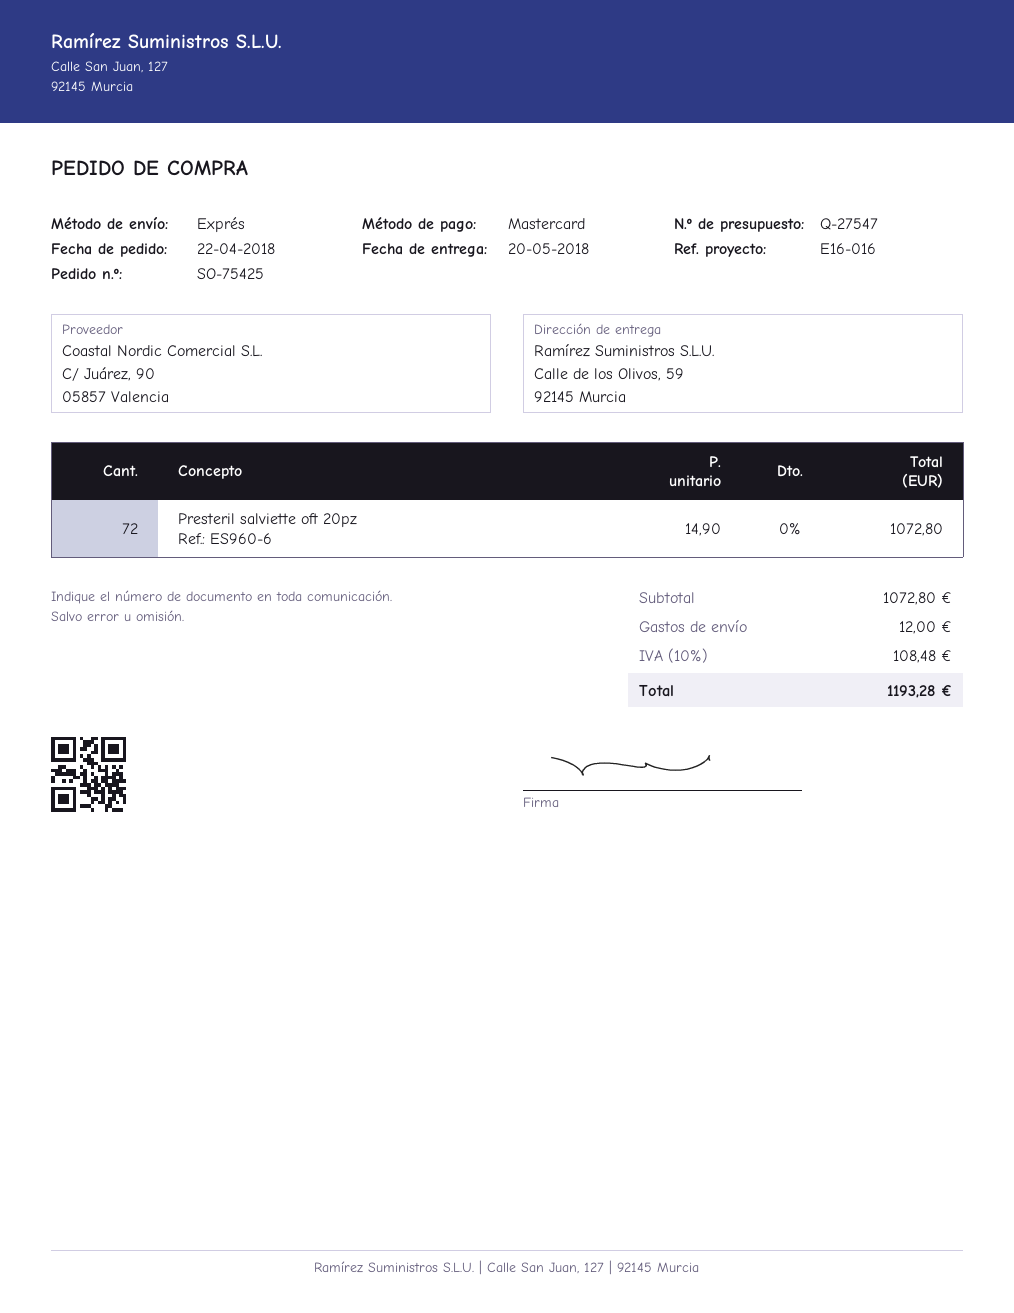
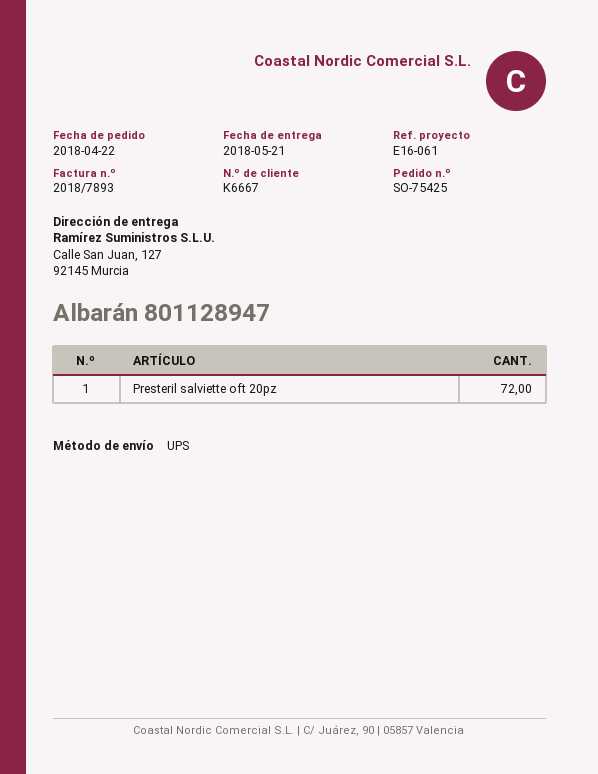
delivery date: 2018-05-20 -> 2018-05-21
reference: E16-016 -> E16-061
shipping method: express -> UPS
ship to: Calle de los Olivos, 59, 92145 Murcia -> Calle San Juan, 127, 92145 Murcia

